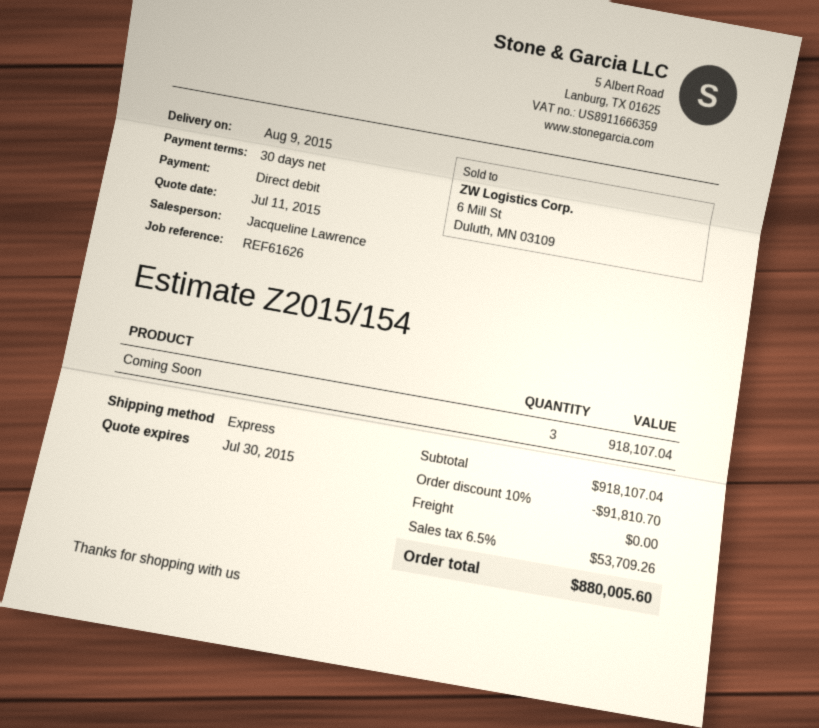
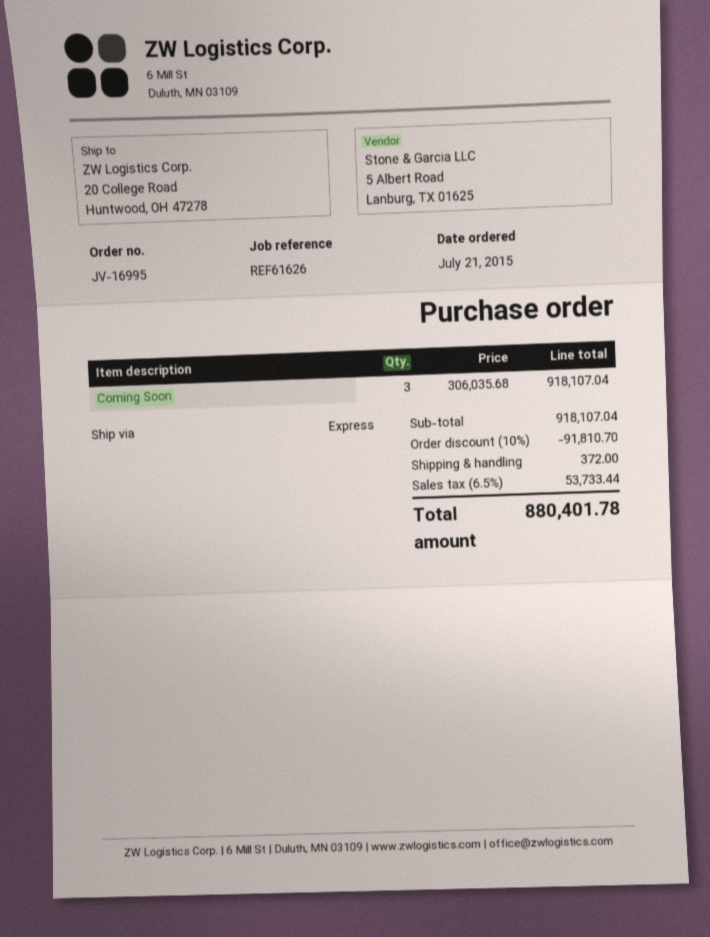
shipping: 0.00 -> 372.00
tax: 6.5% = 53709.26 -> 6.5% = 53733.44
total: 880005.60 -> 880401.78

